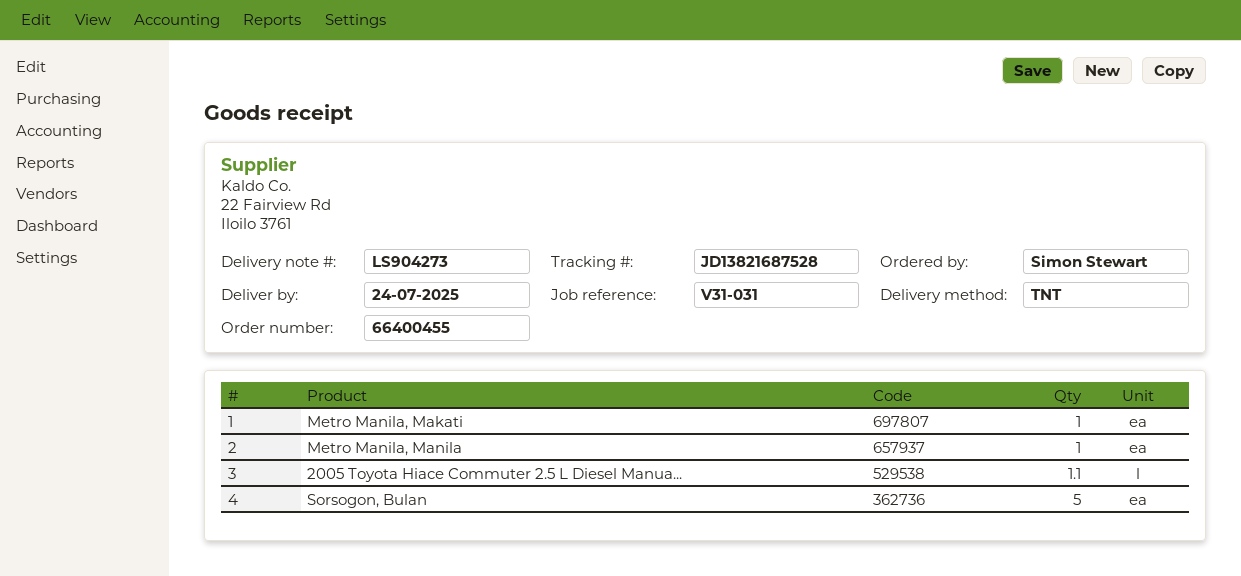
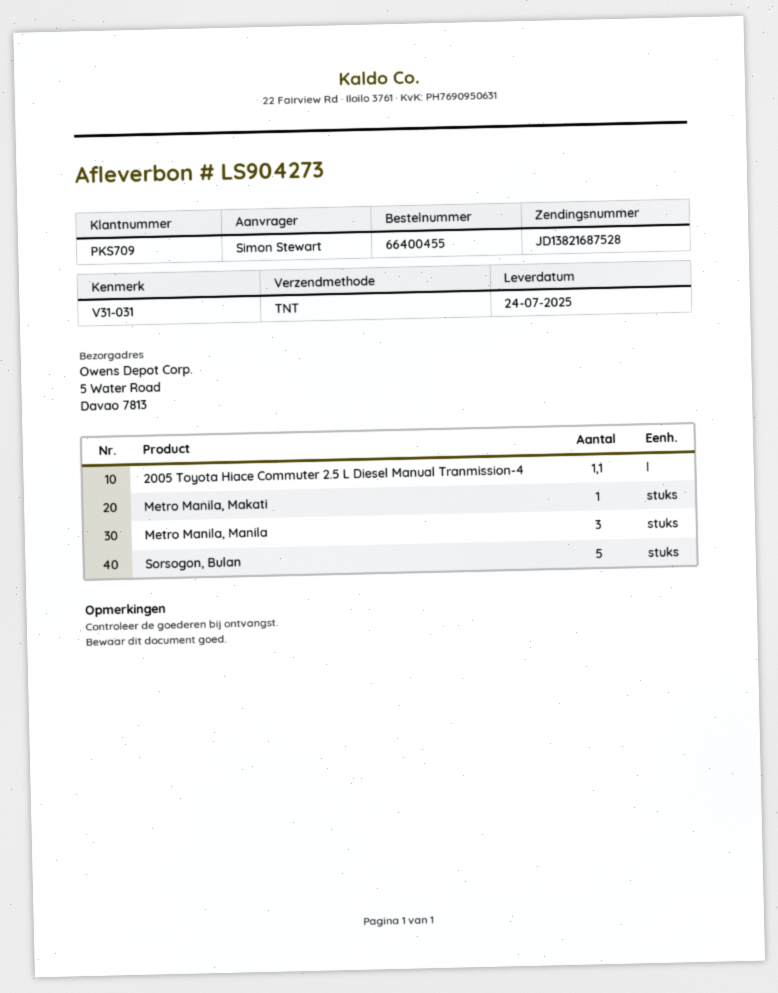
Metro Manila, Manila: 1 -> 3

